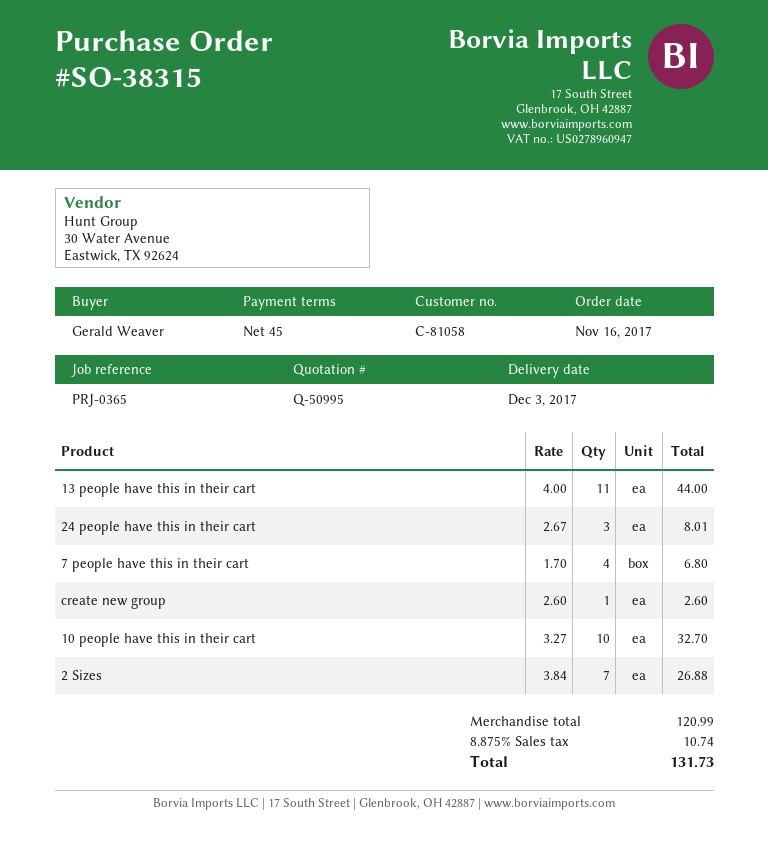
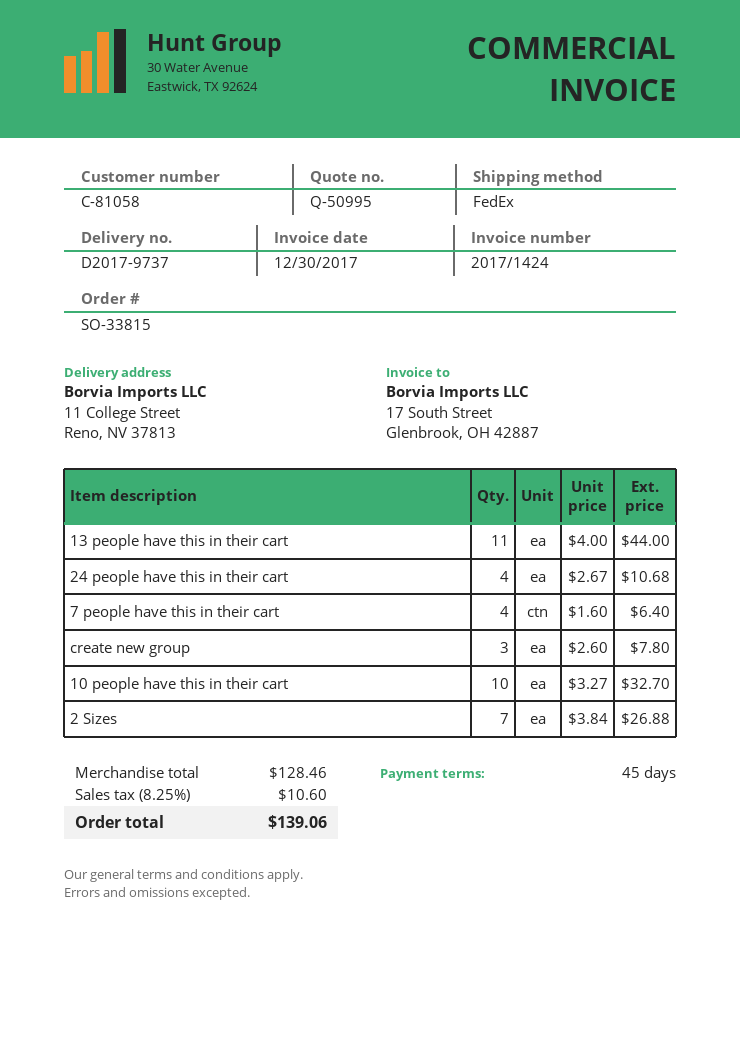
order number: SO-38315 -> SO-33815
24 people have this in their cart: 3 x 2.67 = 8.01 -> 4 x 2.67 = 10.68
7 people have this in their cart: 4 x 1.70 = 6.80 -> 4 x 1.60 = 6.40
create new group: 1 x 2.60 = 2.60 -> 3 x 2.60 = 7.80
subtotal: 120.99 -> 128.46
tax: 8.875% = 10.74 -> 8.25% = 10.60
total: 131.73 -> 139.06

